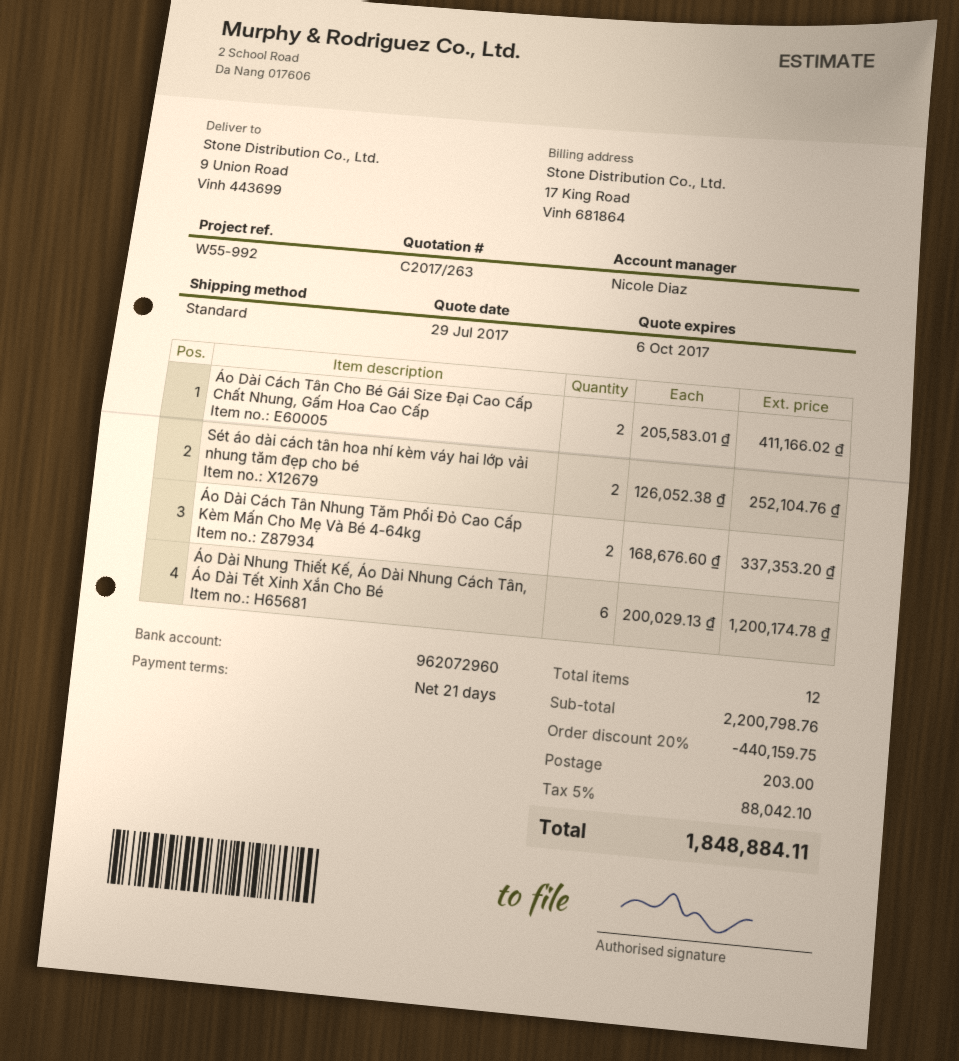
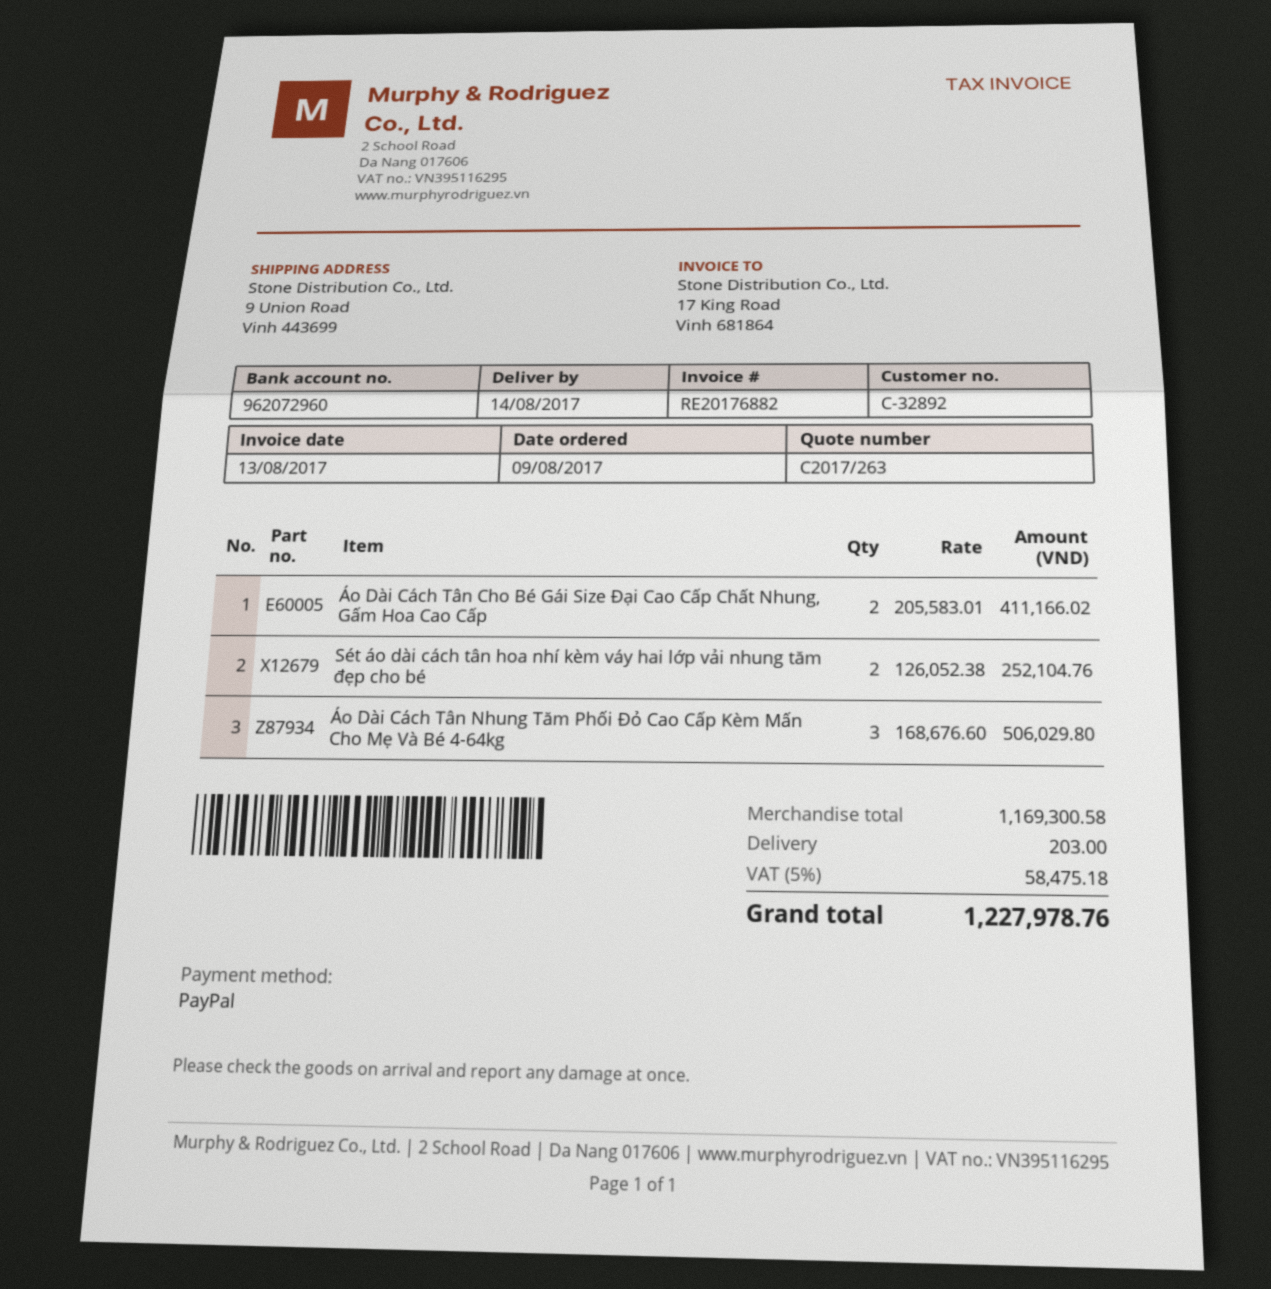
Áo Dài Cách Tân Nhung Tăm Phối Đỏ Cao Cấp Kèm Mấn Cho Mẹ Và Bé 4-64kg: 2 x 168676.60 = 337353.20 -> 3 x 168676.60 = 506029.80
Áo Dài Nhung Thiết Kế, Áo Dài Nhung Cách Tân, Áo Dài Tết Xinh Xắn Cho Bé: 6 x 200029.13 = 1200174.78 -> none
subtotal: 2200798.76 -> 1169300.58
discount: 20% = 440159.75 -> none
tax: 5% = 88042.10 -> 5% = 58475.18
total: 1848884.11 -> 1227978.76

